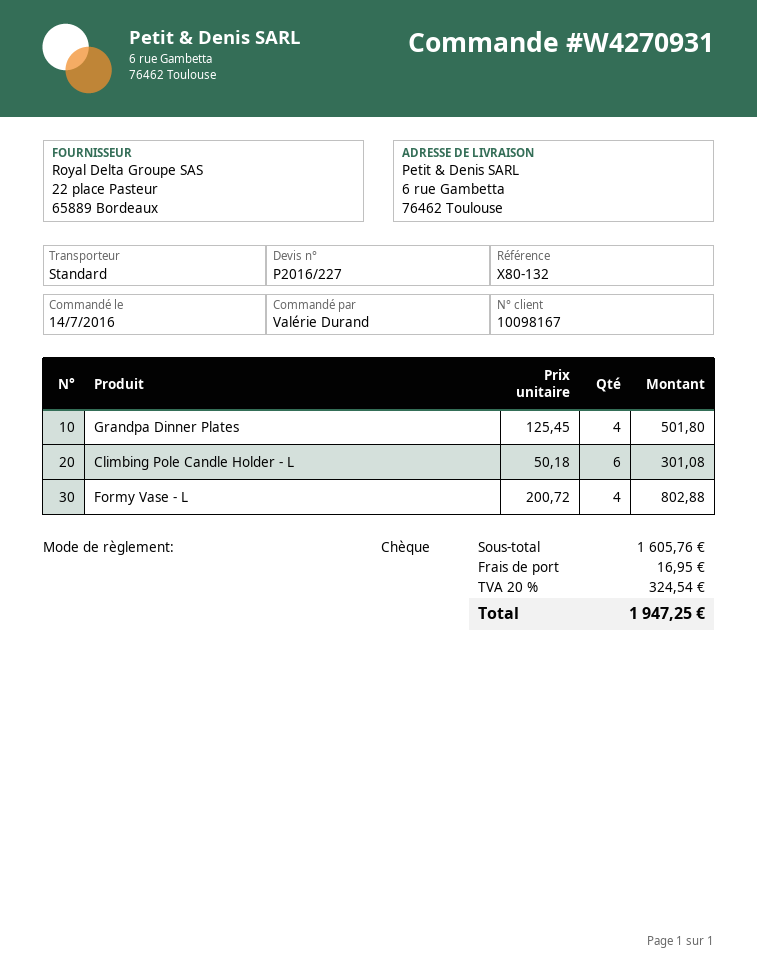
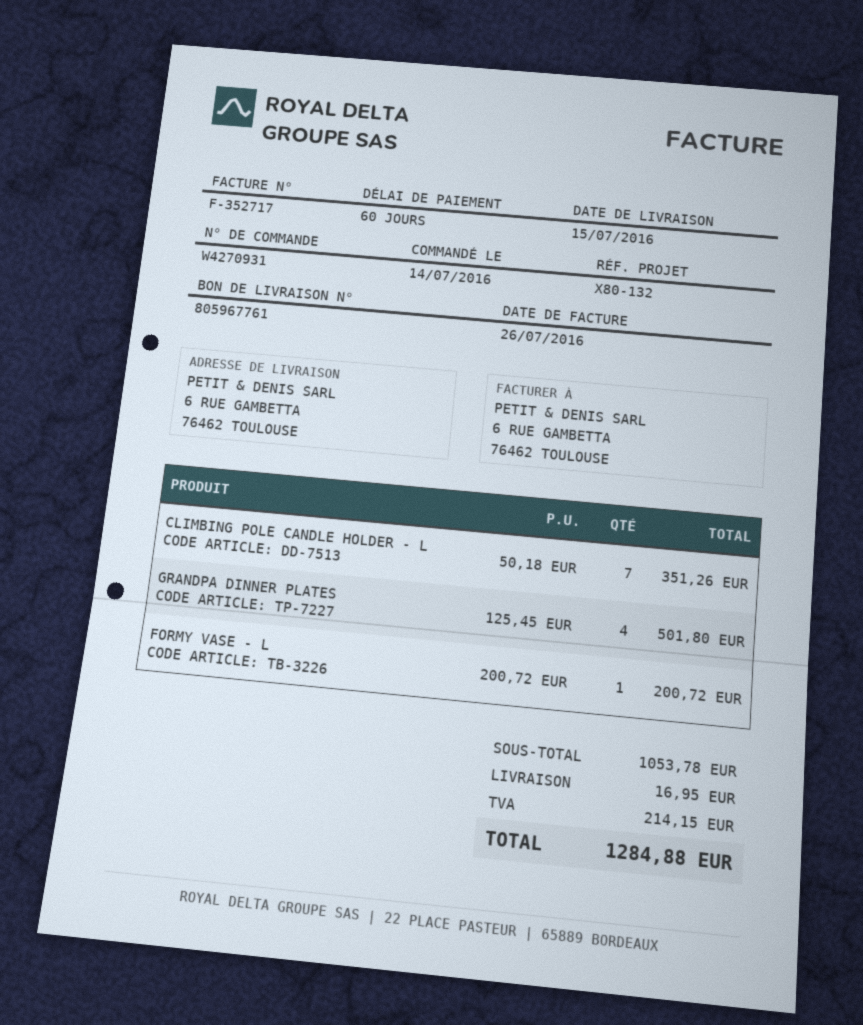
Climbing Pole Candle Holder - L: 6 x 50.18 = 301.08 -> 7 x 50.18 = 351.26
Formy Vase - L: 4 x 200.72 = 802.88 -> 1 x 200.72 = 200.72
subtotal: 1605.76 -> 1053.78
tax: 324.54 -> 214.15
total: 1947.25 -> 1284.88

